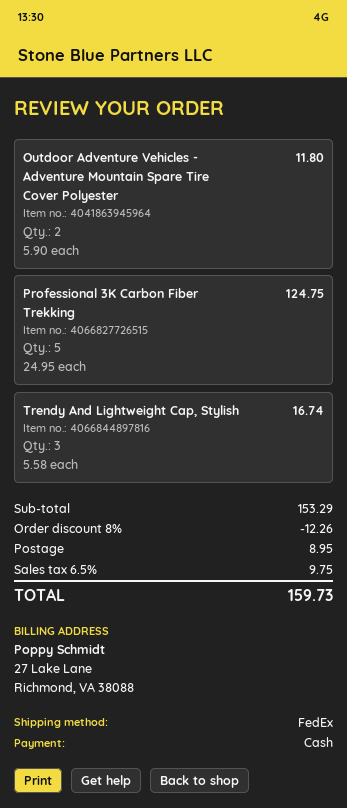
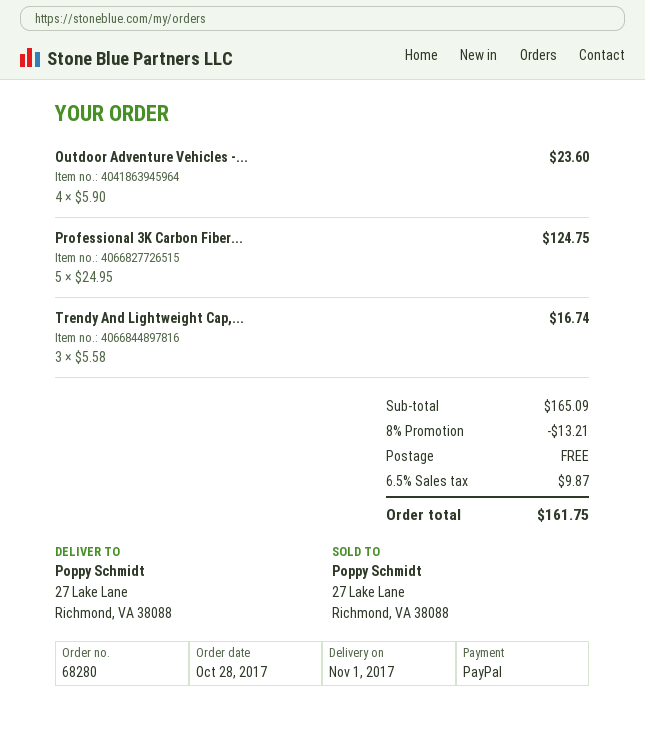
payment method: cash -> PayPal
Outdoor Adventure Vehicles - Adventure Mountain Spare Tire Cover Polyester: 2 x 5.90 = 11.80 -> 4 x 5.90 = 23.60
subtotal: 153.29 -> 165.09
discount: 8% = 12.26 -> 8% = 13.21
shipping: 8.95 -> 0.00
tax: 6.5% = 9.75 -> 6.5% = 9.87
total: 159.73 -> 161.75

